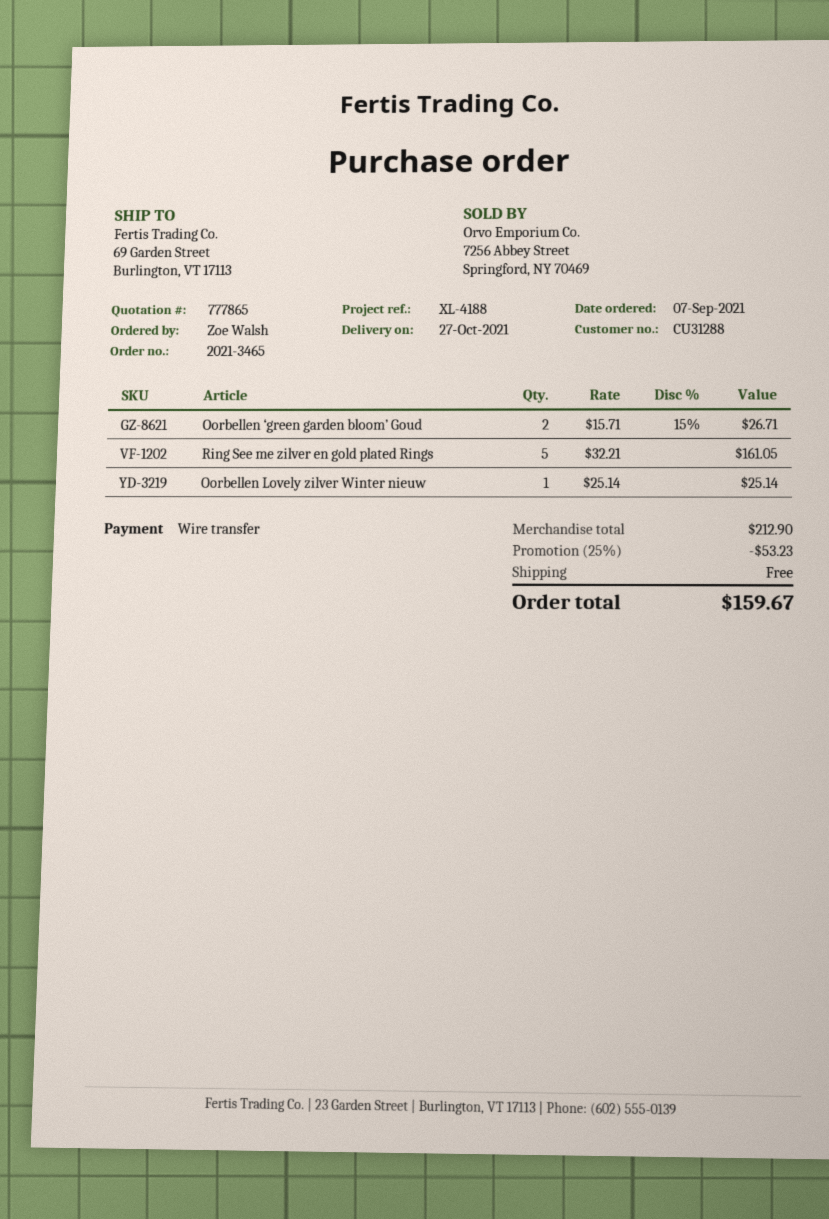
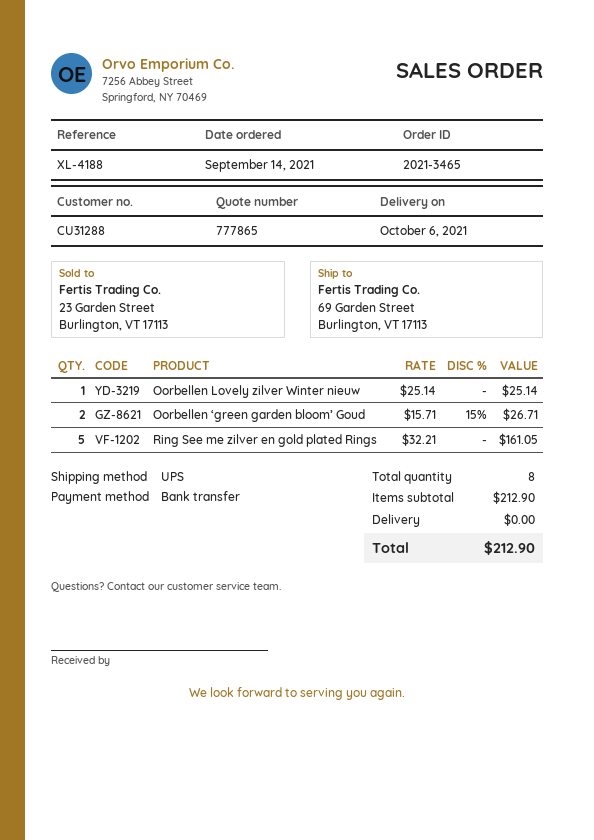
order date: 2021-09-07 -> 2021-09-14
delivery date: 2021-10-27 -> 2021-10-06
discount: 25% = 53.23 -> none
total: 159.67 -> 212.90

